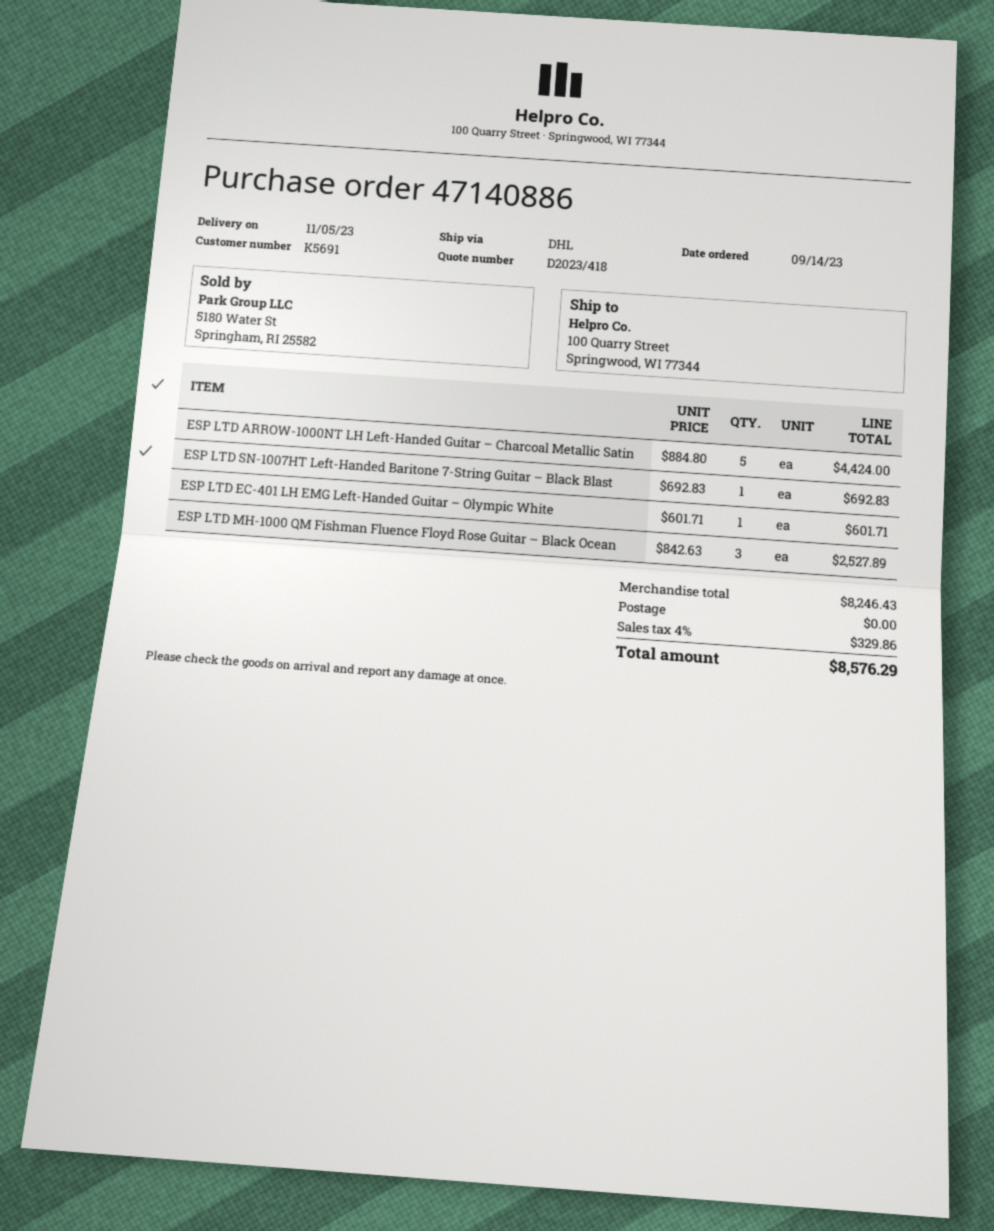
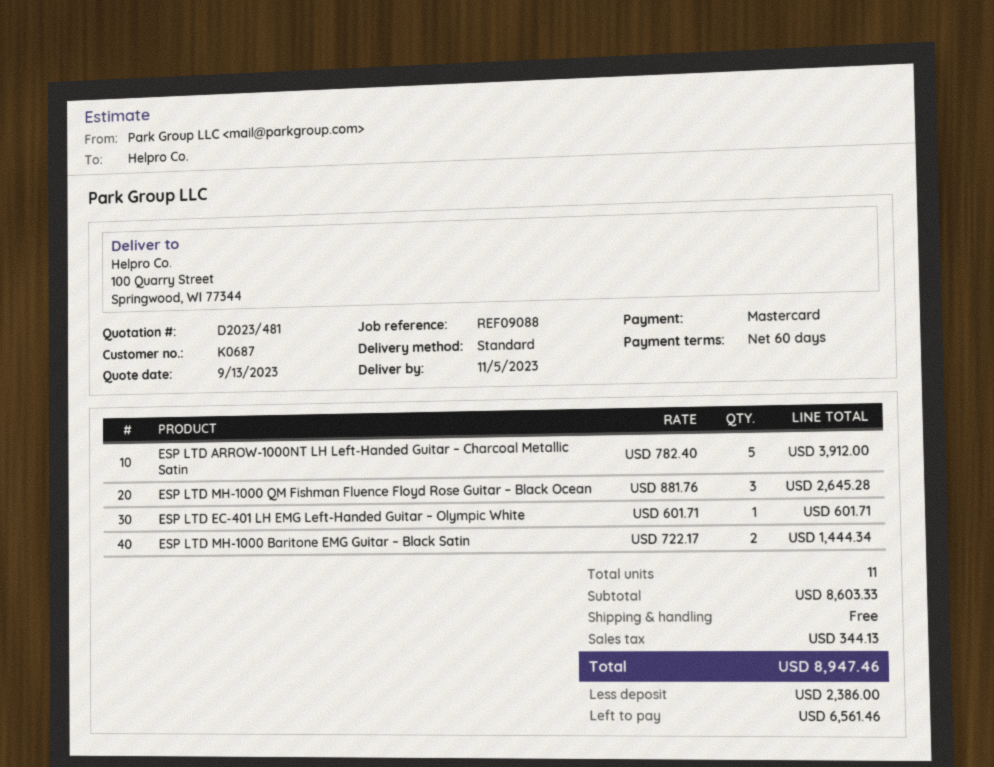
quote number: D2023/418 -> D2023/481
customer number: K5691 -> K0687
shipping method: DHL -> standard
ESP LTD ARROW-1000NT LH Left-Handed Guitar – Charcoal Metallic Satin: 5 x 884.80 = 4424.00 -> 5 x 782.40 = 3912.00
ESP LTD SN-1007HT Left-Handed Baritone 7-String Guitar – Black Blast: 1 x 692.83 = 692.83 -> none
ESP LTD MH-1000 QM Fishman Fluence Floyd Rose Guitar – Black Ocean: 3 x 842.63 = 2527.89 -> 3 x 881.76 = 2645.28
ESP LTD MH-1000 Baritone EMG Guitar – Black Satin: none -> 2 x 722.17 = 1444.34
subtotal: 8246.43 -> 8603.33
tax: 329.86 -> 344.13
total: 8576.29 -> 8947.46

